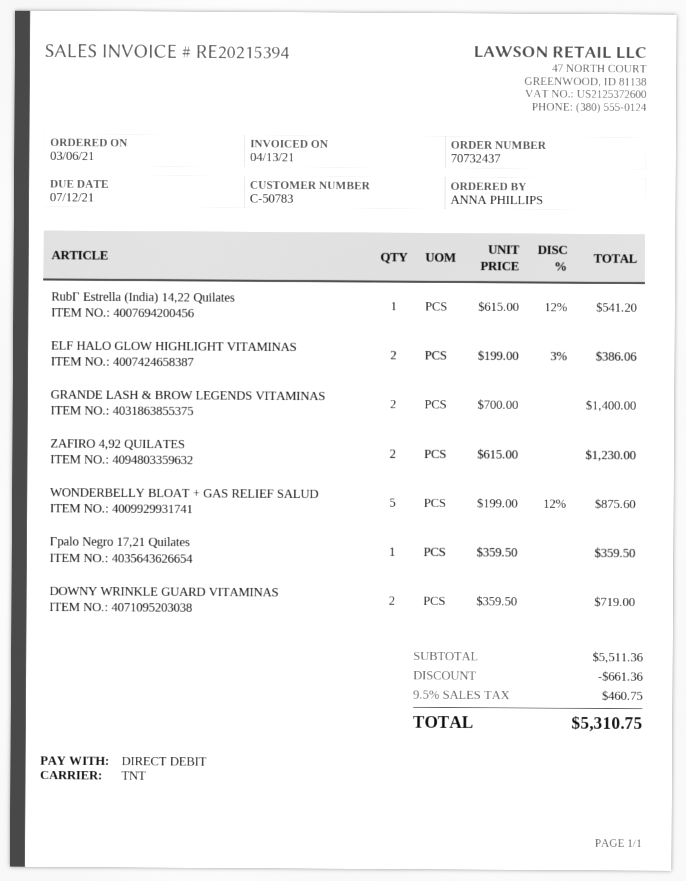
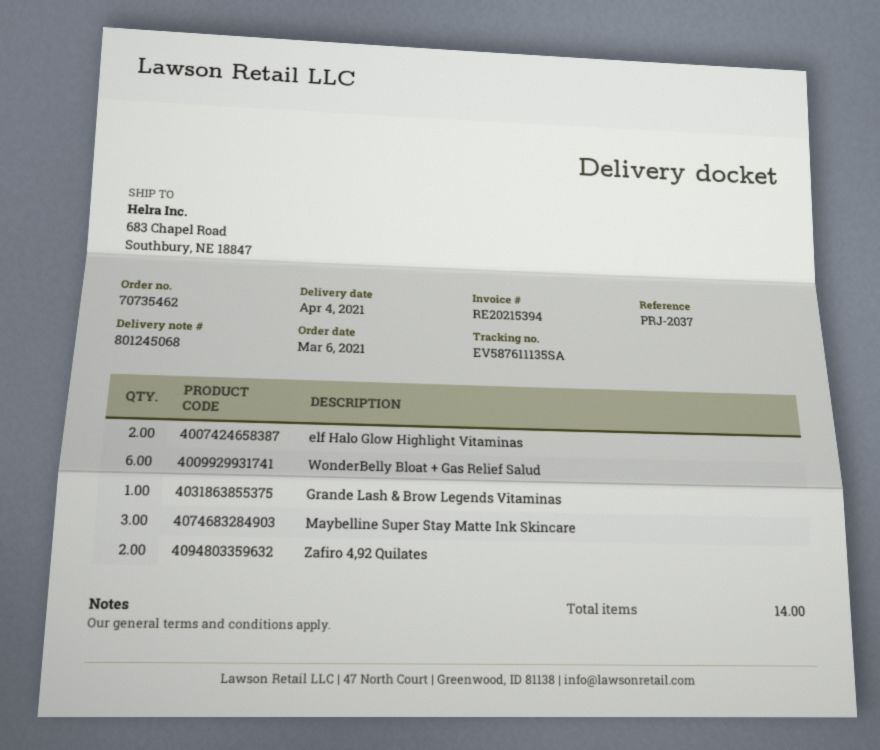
order number: 70732437 -> 70735462
RubΓ Estrella (India) 14,22 Quilates: 1 -> none
GRANDE LASH & BROW LEGENDS VITAMINAS: 2 -> 1
WONDERBELLY BLOAT + GAS RELIEF SALUD: 5 -> 6
Γpalo Negro 17,21 Quilates: 1 -> none
DOWNY WRINKLE GUARD VITAMINAS: 2 -> none
Maybelline Super Stay Matte Ink Skincare: none -> 3

